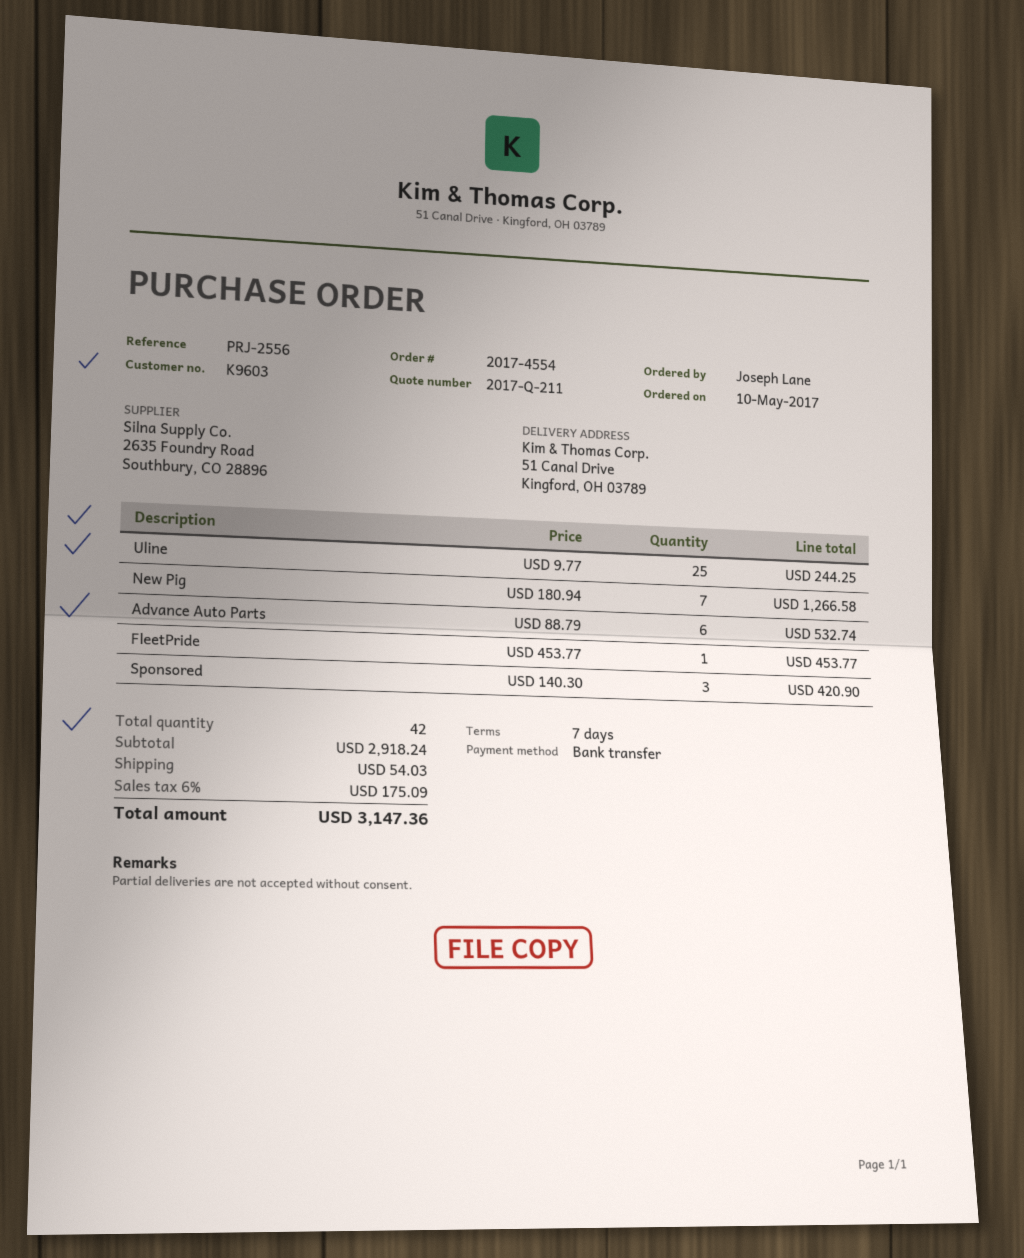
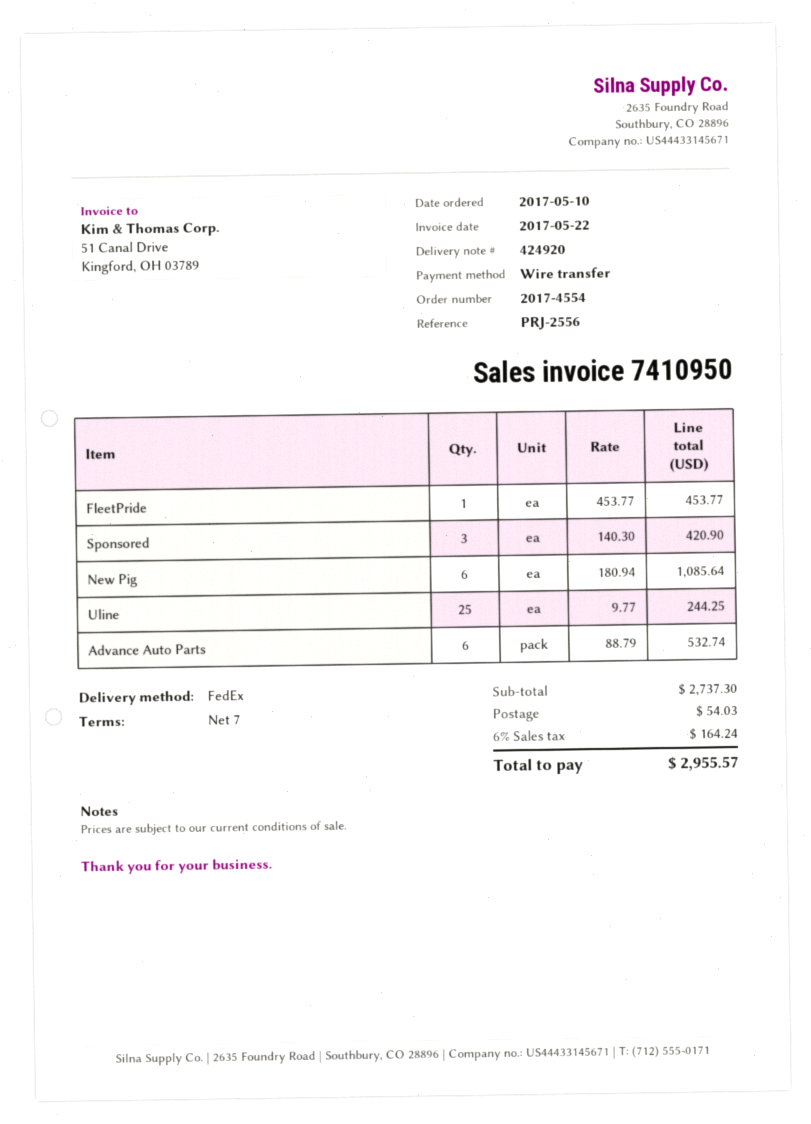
New Pig: 7 x 180.94 = 1266.58 -> 6 x 180.94 = 1085.64
subtotal: 2918.24 -> 2737.30
tax: 6% = 175.09 -> 6% = 164.24
total: 3147.36 -> 2955.57

